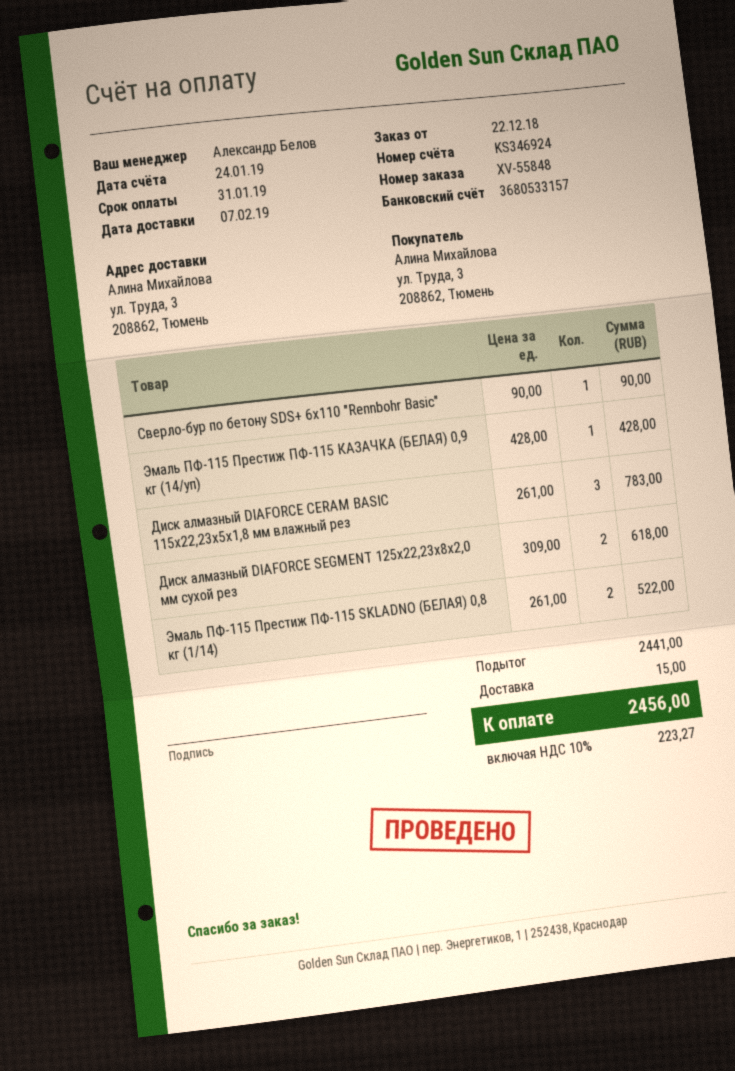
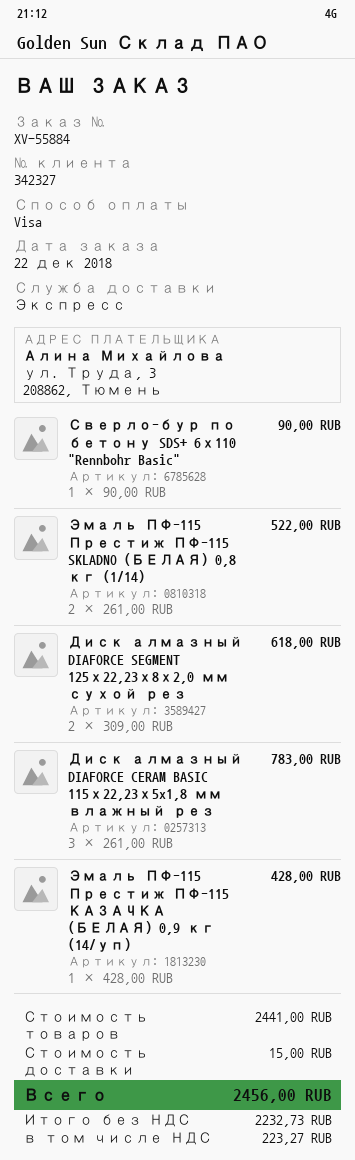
order number: XV-55848 -> XV-55884

